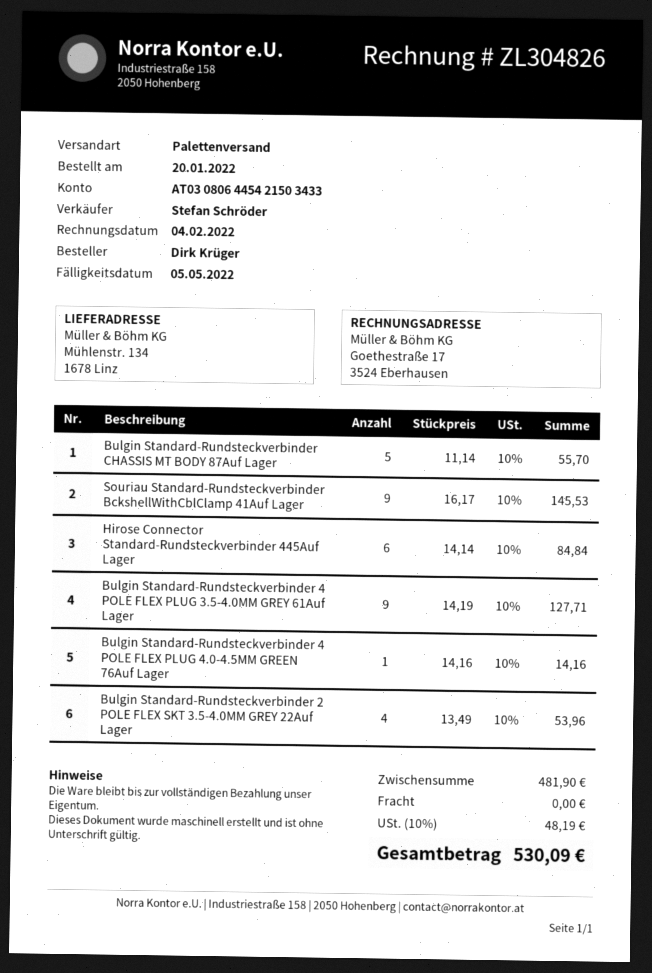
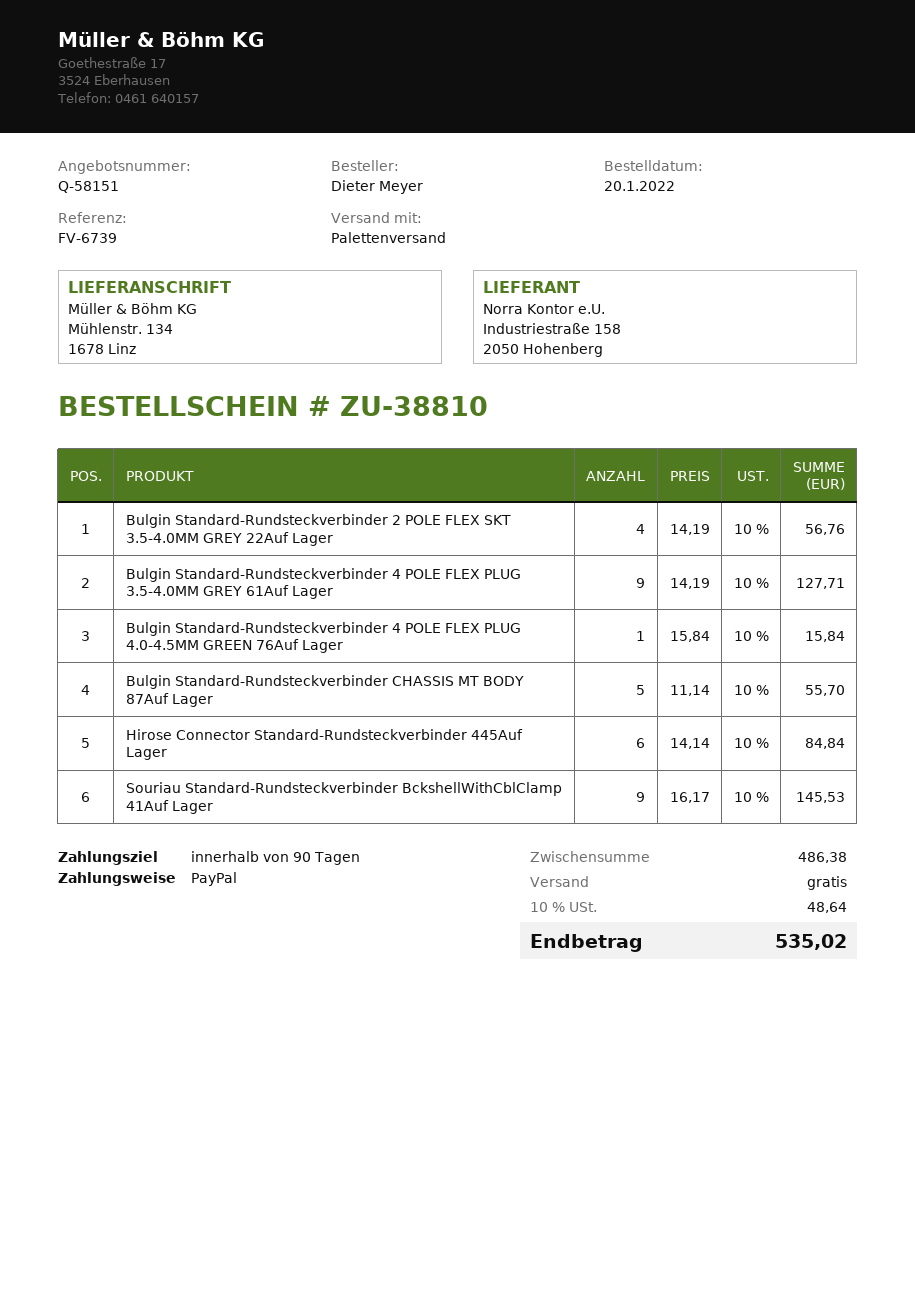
ordered by: Dirk Krüger -> Dieter Meyer
Bulgin Standard-Rundsteckverbinder 4 POLE FLEX PLUG 4.0-4.5MM GREEN 76Auf Lager: 1 x 14.16 = 14.16 -> 1 x 15.84 = 15.84
Bulgin Standard-Rundsteckverbinder 2 POLE FLEX SKT 3.5-4.0MM GREY 22Auf Lager: 4 x 13.49 = 53.96 -> 4 x 14.19 = 56.76
subtotal: 481.90 -> 486.38
tax: 10% = 48.19 -> 10% = 48.64
total: 530.09 -> 535.02

